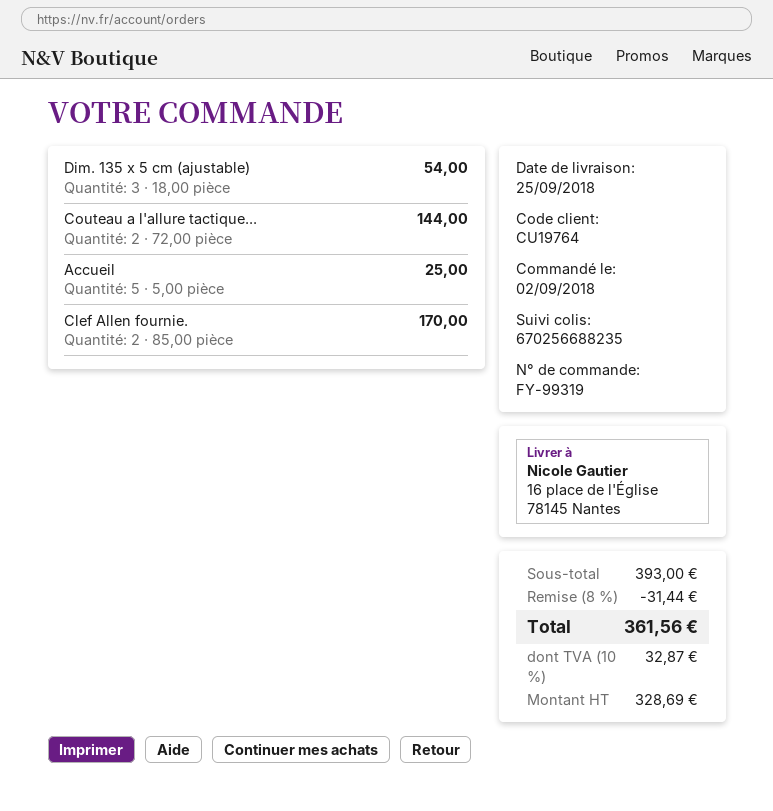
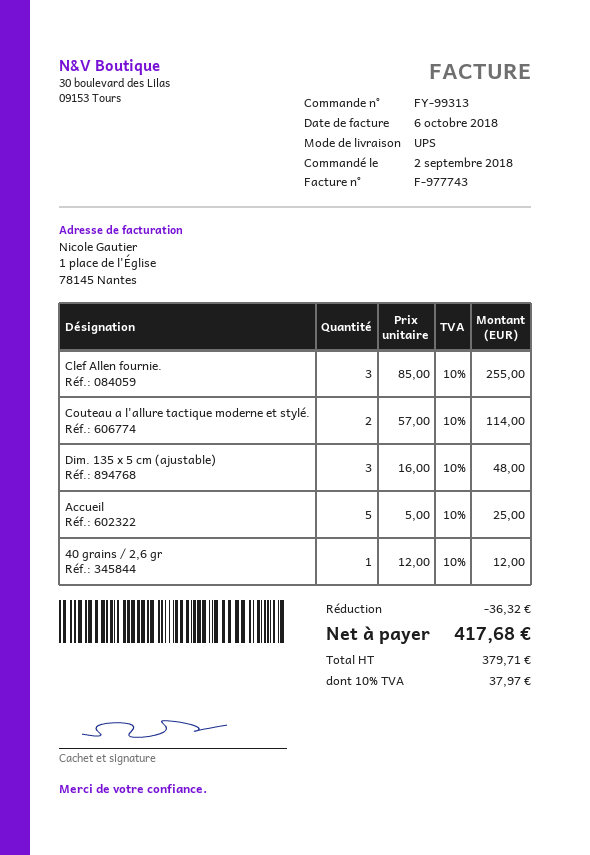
order number: FY-99319 -> FY-99313
Dim. 135 x 5 cm (ajustable): 3 x 18.00 = 54.00 -> 3 x 16.00 = 48.00
Couteau a l'allure tactique...: 2 x 72.00 = 144.00 -> 2 x 57.00 = 114.00
Clef Allen fournie.: 2 x 85.00 = 170.00 -> 3 x 85.00 = 255.00
40 grains / 2,6 gr: none -> 1 x 12.00 = 12.00
discount: 31.44 -> 36.32
net: 328.69 -> 379.71
tax: 10% = 32.87 -> 10% = 37.97
total: 361.56 -> 417.68

